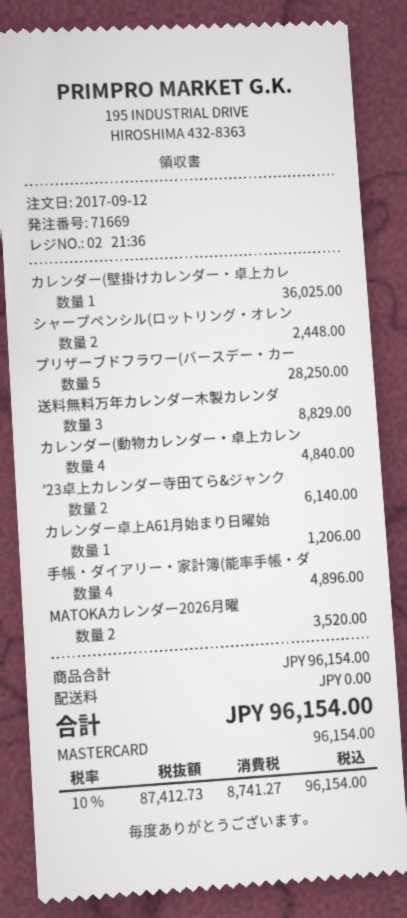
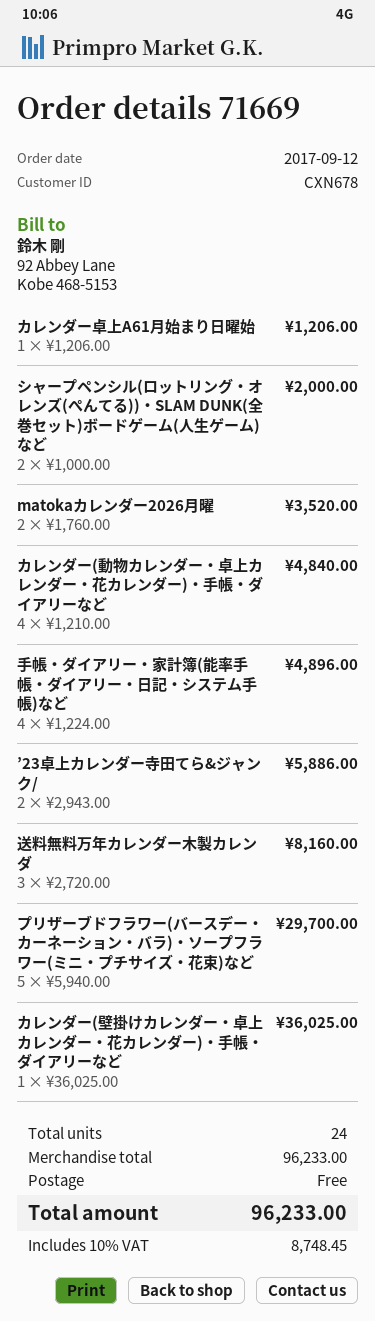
シャープペンシル(ロットリング・オレン: 2 for 2448.00 -> 2 for 2000.00
プリザーブドフラワー(バースデー・カー: 5 for 28250.00 -> 5 for 29700.00
送料無料万年カレンダー木製カレンダ: 3 for 8829.00 -> 3 for 8160.00
’23卓上カレンダー寺田てら&ジャンク: 2 for 6140.00 -> 2 for 5886.00
subtotal: 96154.00 -> 96233.00
tax: 10% = 8741.27 -> 10% = 8748.45
total: 96154.00 -> 96233.00

